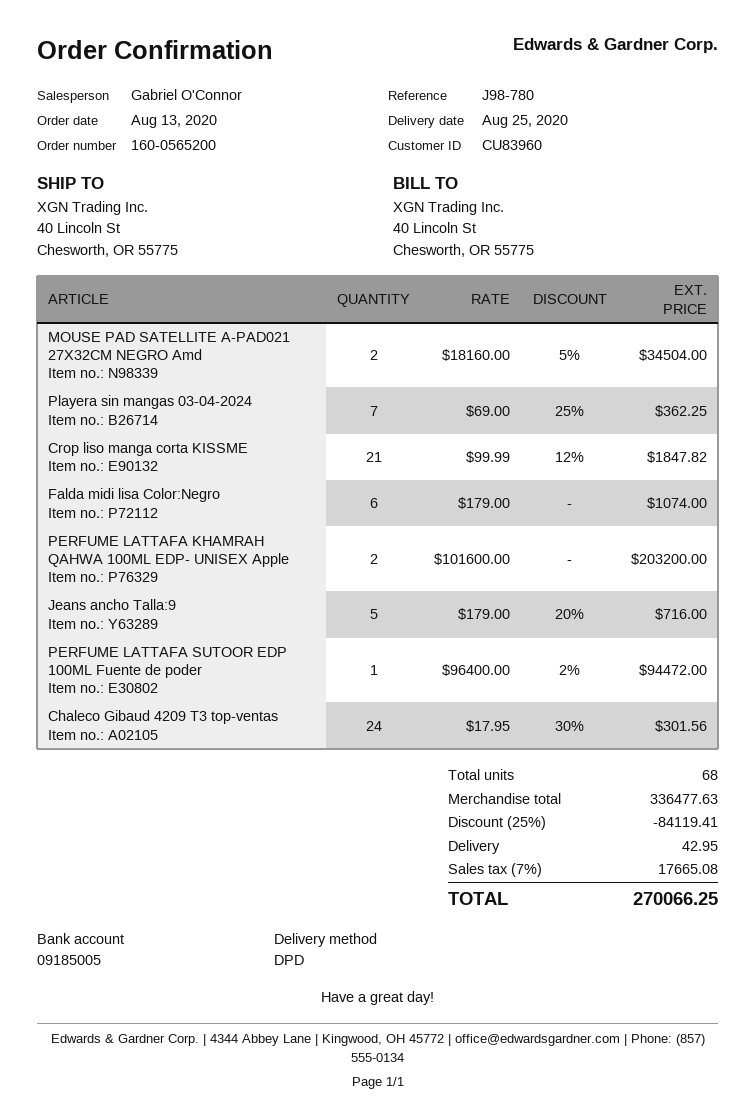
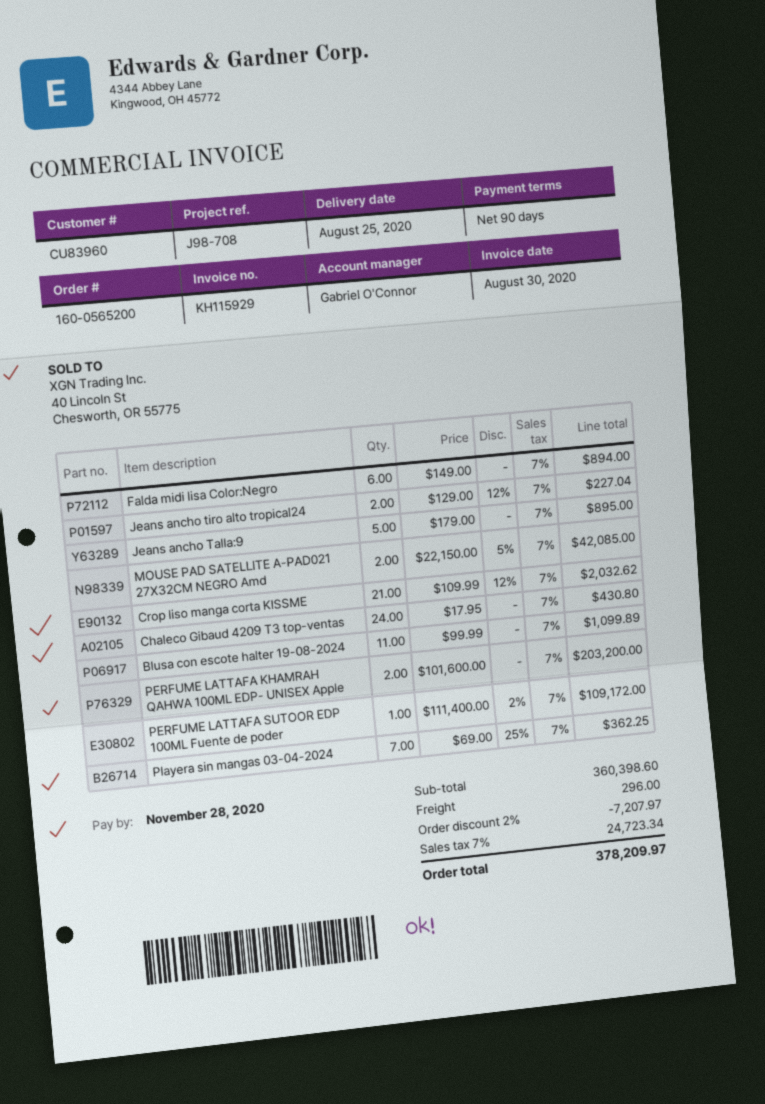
reference: J98-780 -> J98-708
MOUSE PAD SATELLITE A-PAD021 27X32CM NEGRO Amd: 2 x 18160.00 - 5% = 34504.00 -> 2 x 22150.00 - 5% = 42085.00
Crop liso manga corta KISSME: 21 x 99.99 - 12% = 1847.82 -> 21 x 109.99 - 12% = 2032.62
Falda midi lisa Color:Negro: 6 x 179.00 = 1074.00 -> 6 x 149.00 = 894.00
Jeans ancho Talla:9: 5 x 179.00 - 20% = 716.00 -> 5 x 179.00 = 895.00
PERFUME LATTAFA SUTOOR EDP 100ML Fuente de poder: 1 x 96400.00 - 2% = 94472.00 -> 1 x 111400.00 - 2% = 109172.00
Chaleco Gibaud 4209 T3 top-ventas: 24 x 17.95 - 30% = 301.56 -> 24 x 17.95 = 430.80
Jeans ancho tiro alto tropical24: none -> 2 x 129.00 - 12% = 227.04
Blusa con escote halter 19-08-2024: none -> 11 x 99.99 = 1099.89
subtotal: 336477.63 -> 360398.60
discount: 25% = 84119.41 -> 2% = 7207.97
shipping: 42.95 -> 296.00
tax: 7% = 17665.08 -> 7% = 24723.34
total: 270066.25 -> 378209.97

